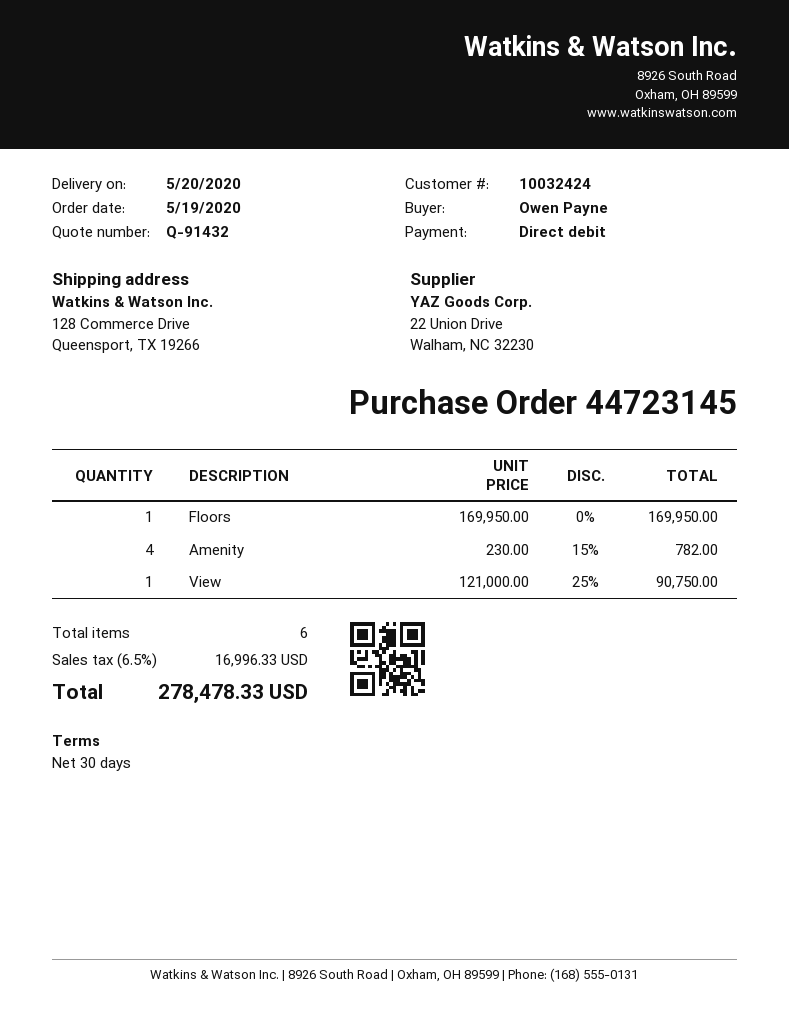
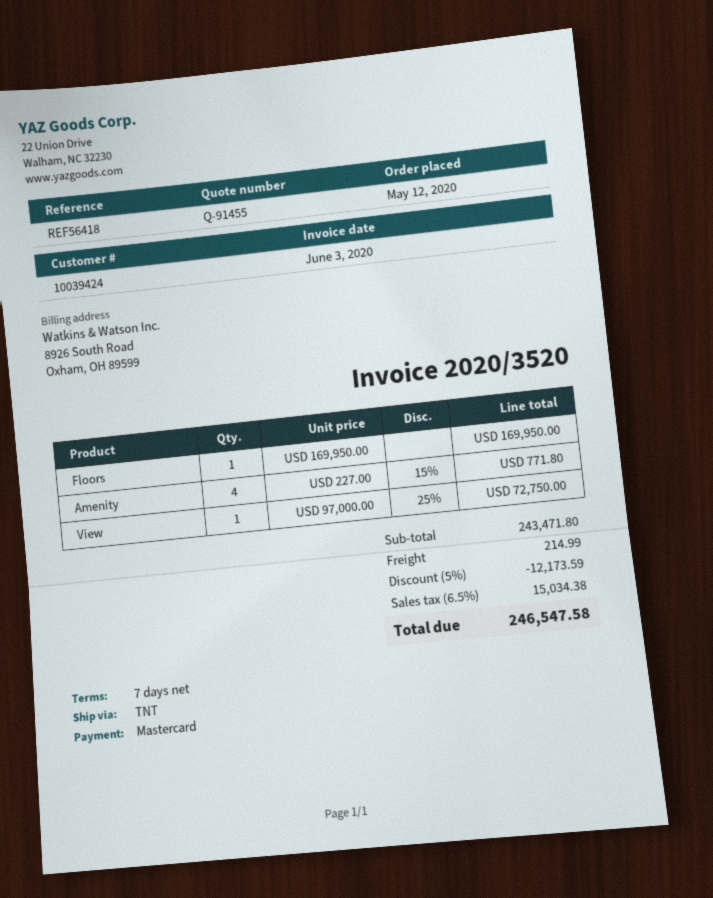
quote number: Q-91432 -> Q-91455
order date: 2020-05-19 -> 2020-05-12
payment terms: 30 days -> 7 days
customer number: 10032424 -> 10039424
payment method: direct debit -> Mastercard
Amenity: 4 x 230.00 - 15% = 782.00 -> 4 x 227.00 - 15% = 771.80
View: 1 x 121000.00 - 25% = 90750.00 -> 1 x 97000.00 - 25% = 72750.00
discount: none -> 5% = 12173.59
shipping: none -> 214.99
tax: 6.5% = 16996.33 -> 6.5% = 15034.38
total: 278478.33 -> 246547.58

